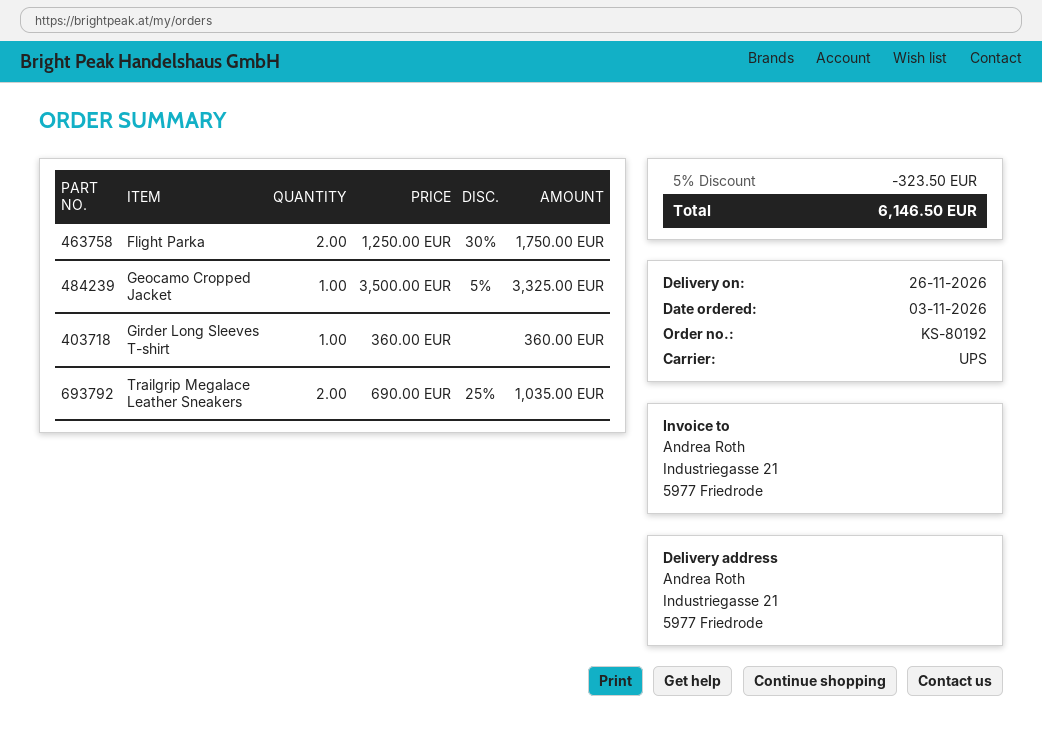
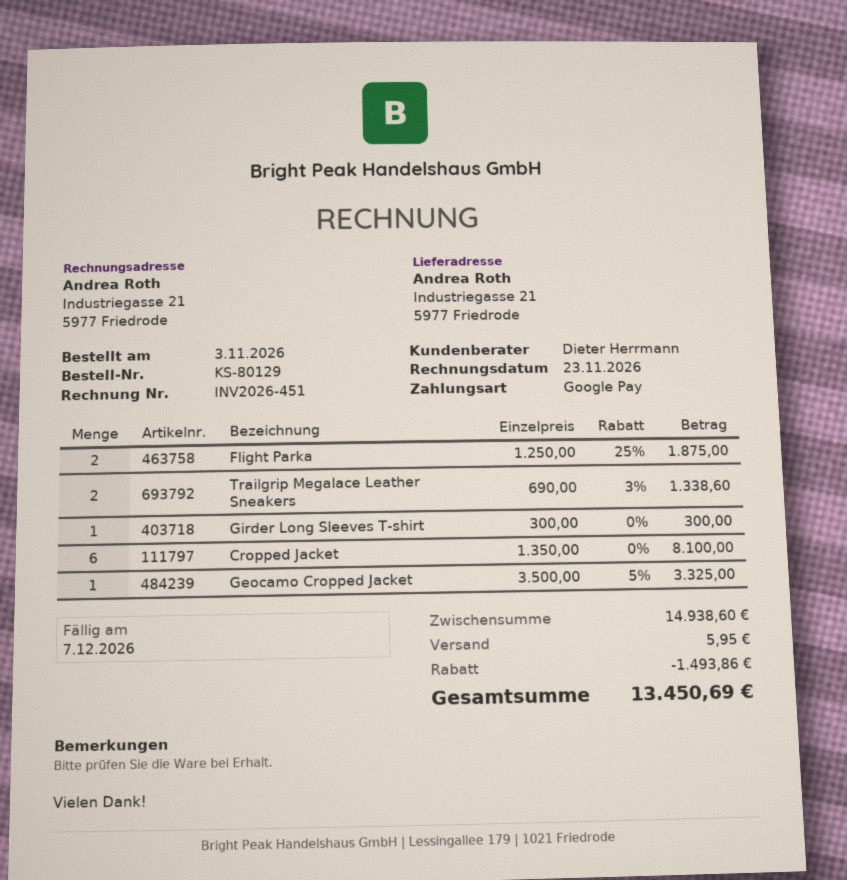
order number: KS-80192 -> KS-80129
Flight Parka: 2 x 1250.00 - 30% = 1750.00 -> 2 x 1250.00 - 25% = 1875.00
Girder Long Sleeves T-shirt: 1 x 360.00 = 360.00 -> 1 x 300.00 = 300.00
Trailgrip Megalace Leather Sneakers: 2 x 690.00 - 25% = 1035.00 -> 2 x 690.00 - 3% = 1338.60
Cropped Jacket: none -> 6 x 1350.00 = 8100.00
discount: 323.50 -> 1493.86
shipping: none -> 5.95
total: 6146.50 -> 13450.69

